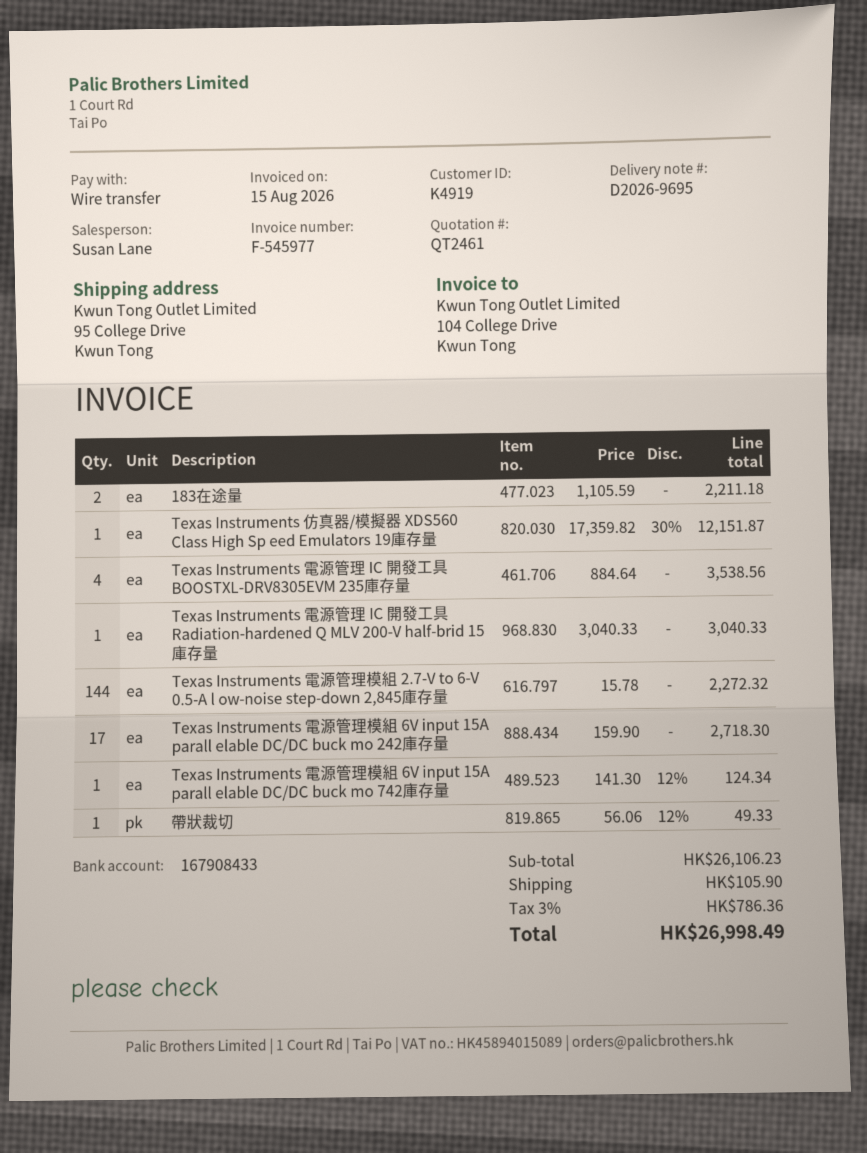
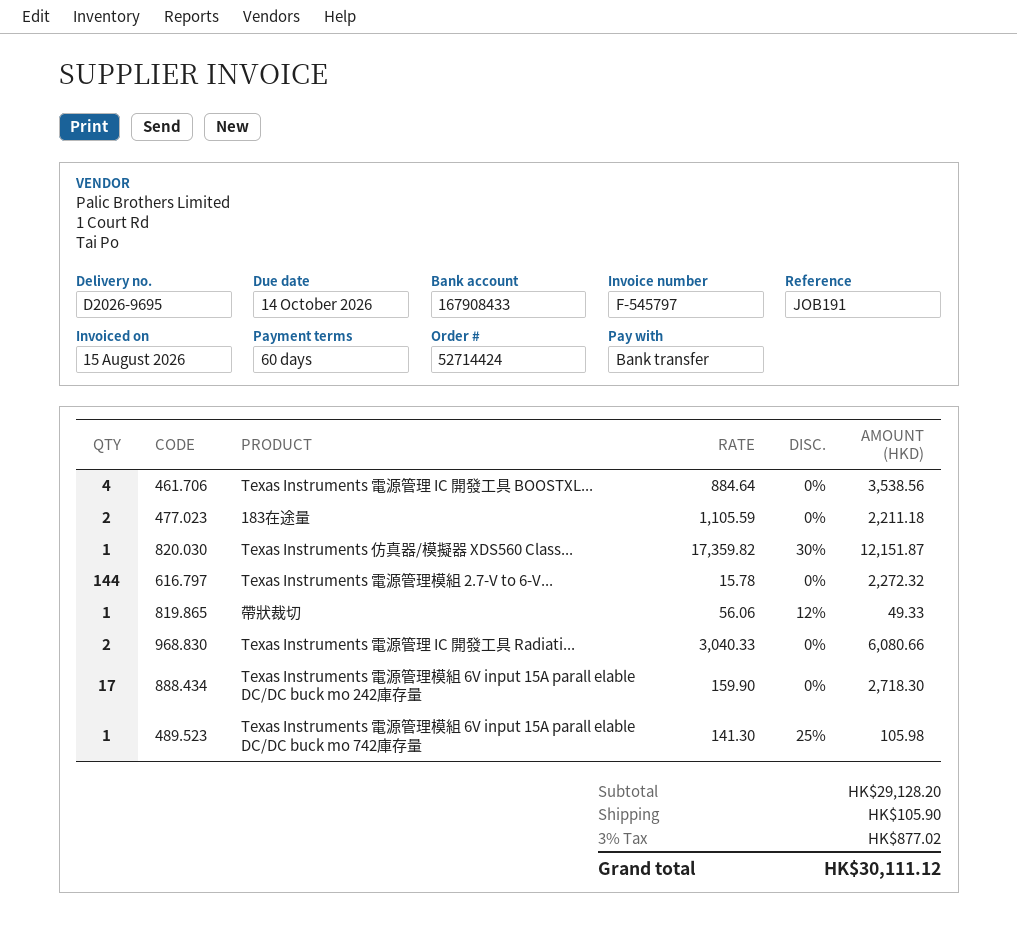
invoice number: F-545977 -> F-545797
Texas Instruments 電源管理 IC 開發工具 Radiation-hardened Q MLV 200-V half-brid 15庫存量: 1 x 3040.33 = 3040.33 -> 2 x 3040.33 = 6080.66
Texas Instruments 電源管理模組 6V input 15A parall elable DC/DC buck mo 742庫存量: 1 x 141.30 - 12% = 124.34 -> 1 x 141.30 - 25% = 105.98
subtotal: 26106.23 -> 29128.20
tax: 3% = 786.36 -> 3% = 877.02
total: 26998.49 -> 30111.12

